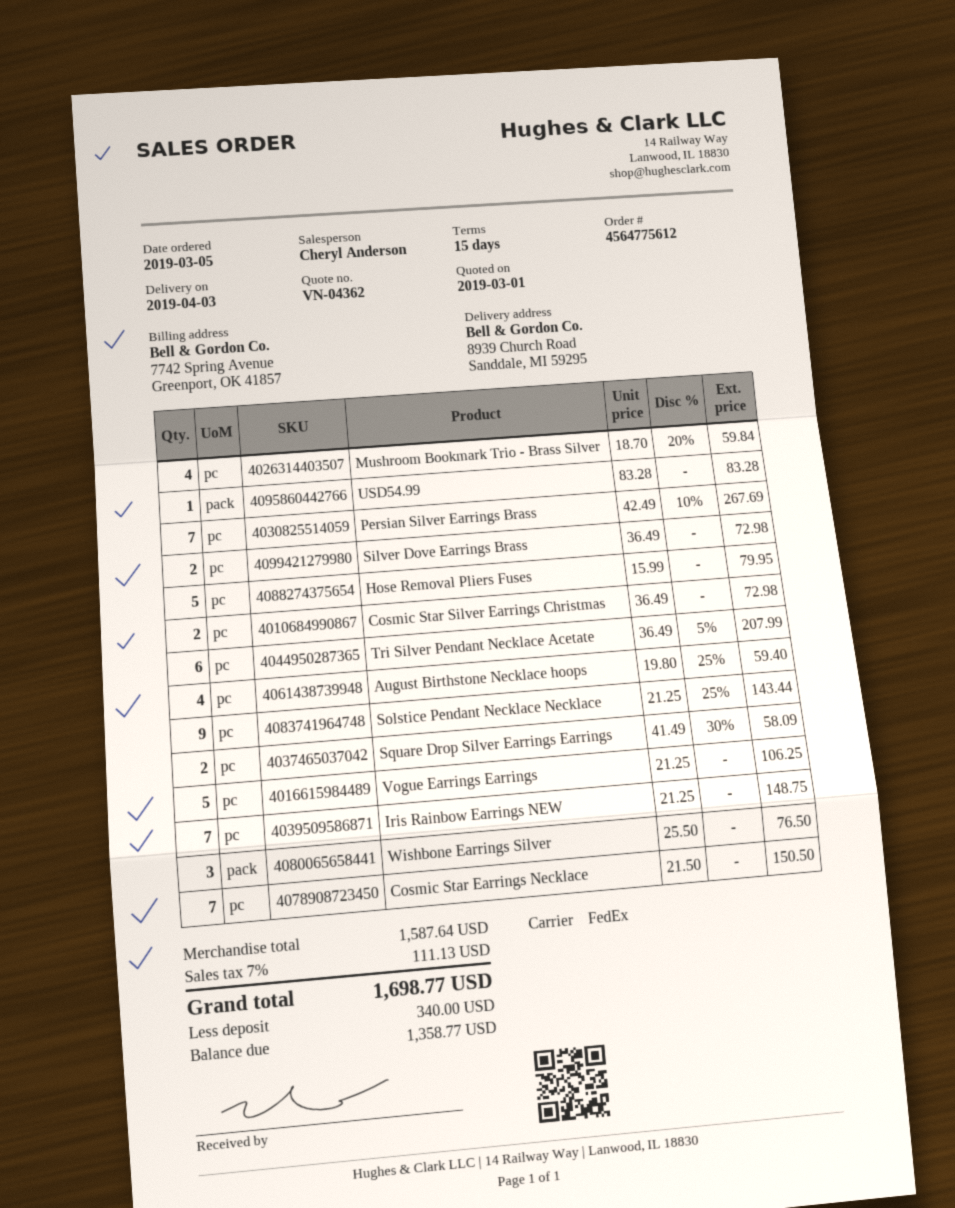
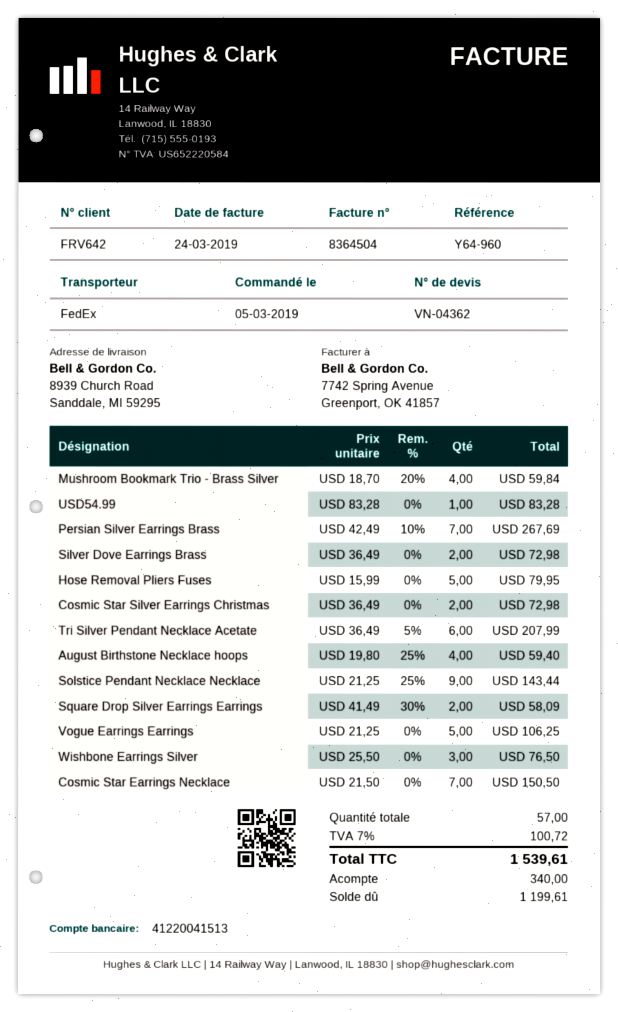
Iris Rainbow Earrings NEW: 7 x 21.25 = 148.75 -> none
tax: 7% = 111.13 -> 7% = 100.72
total: 1698.77 -> 1539.61
balance: 1358.77 -> 1199.61

